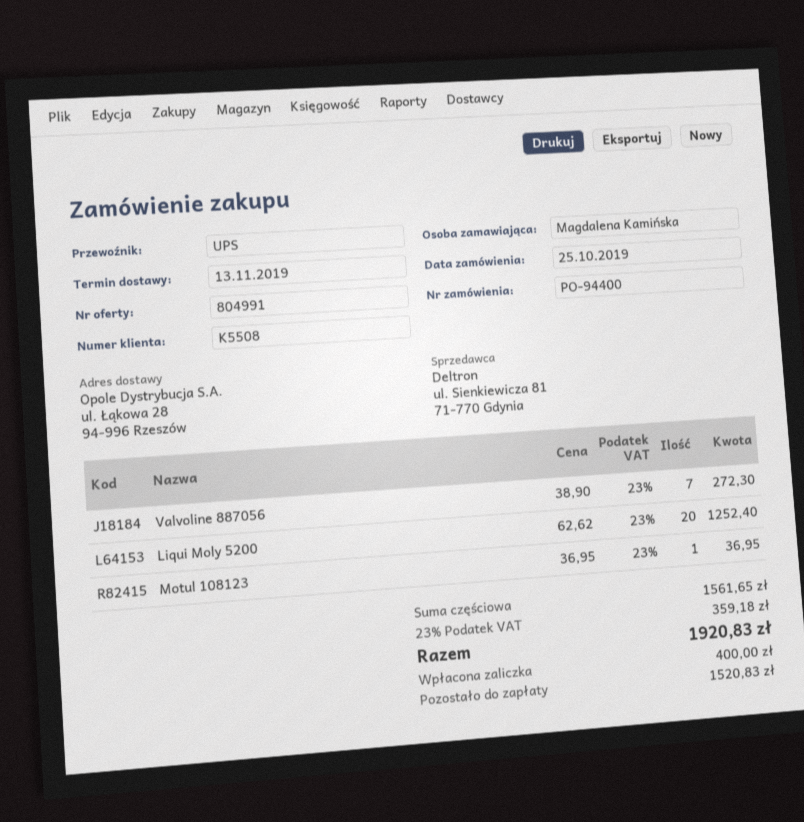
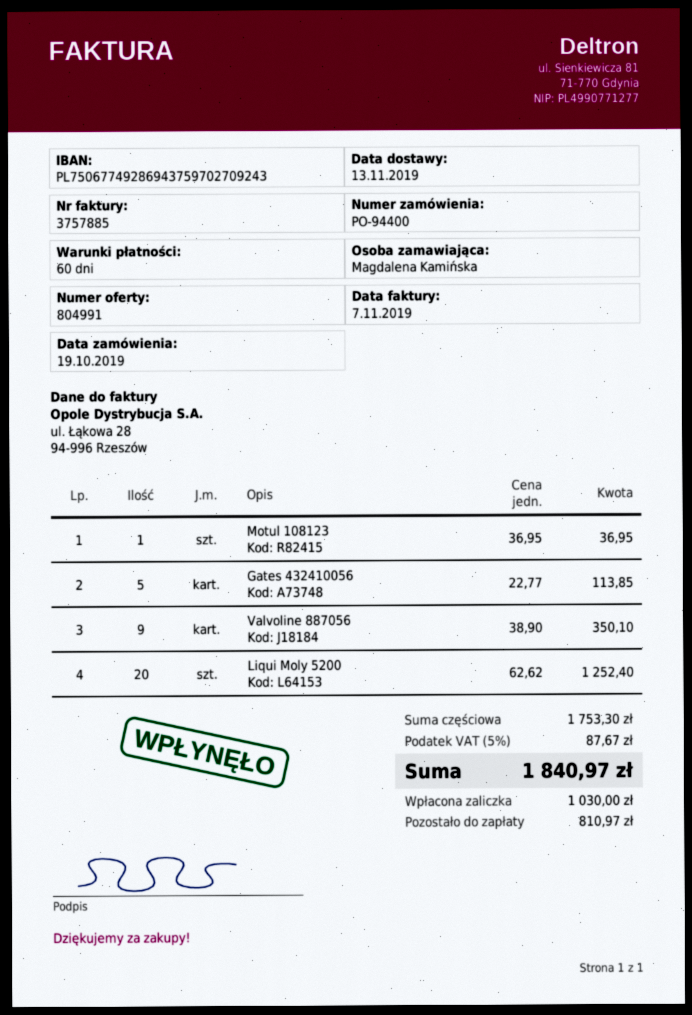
order date: 2019-10-25 -> 2019-10-19
Valvoline 887056: 7 x 38.90 = 272.30 -> 9 x 38.90 = 350.10
Gates 432410056: none -> 5 x 22.77 = 113.85
subtotal: 1561.65 -> 1753.30
tax: 23% = 359.18 -> 5% = 87.67
total: 1920.83 -> 1840.97
deposit: 400.00 -> 1030.00
balance: 1520.83 -> 810.97

